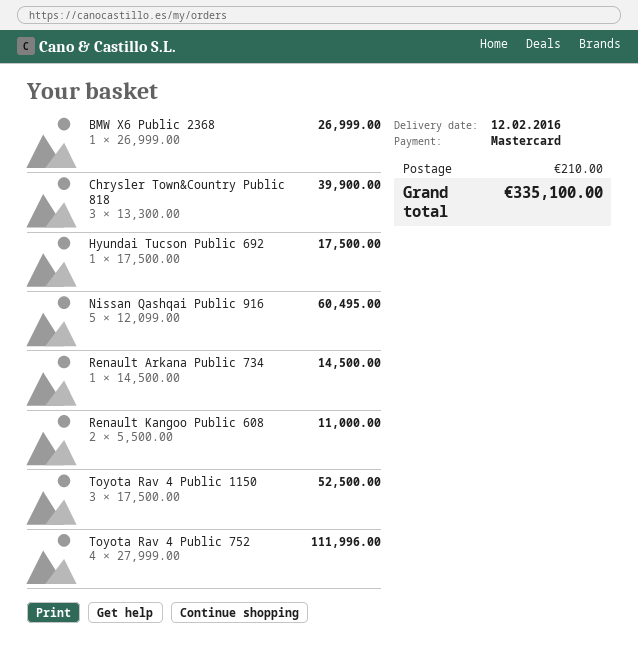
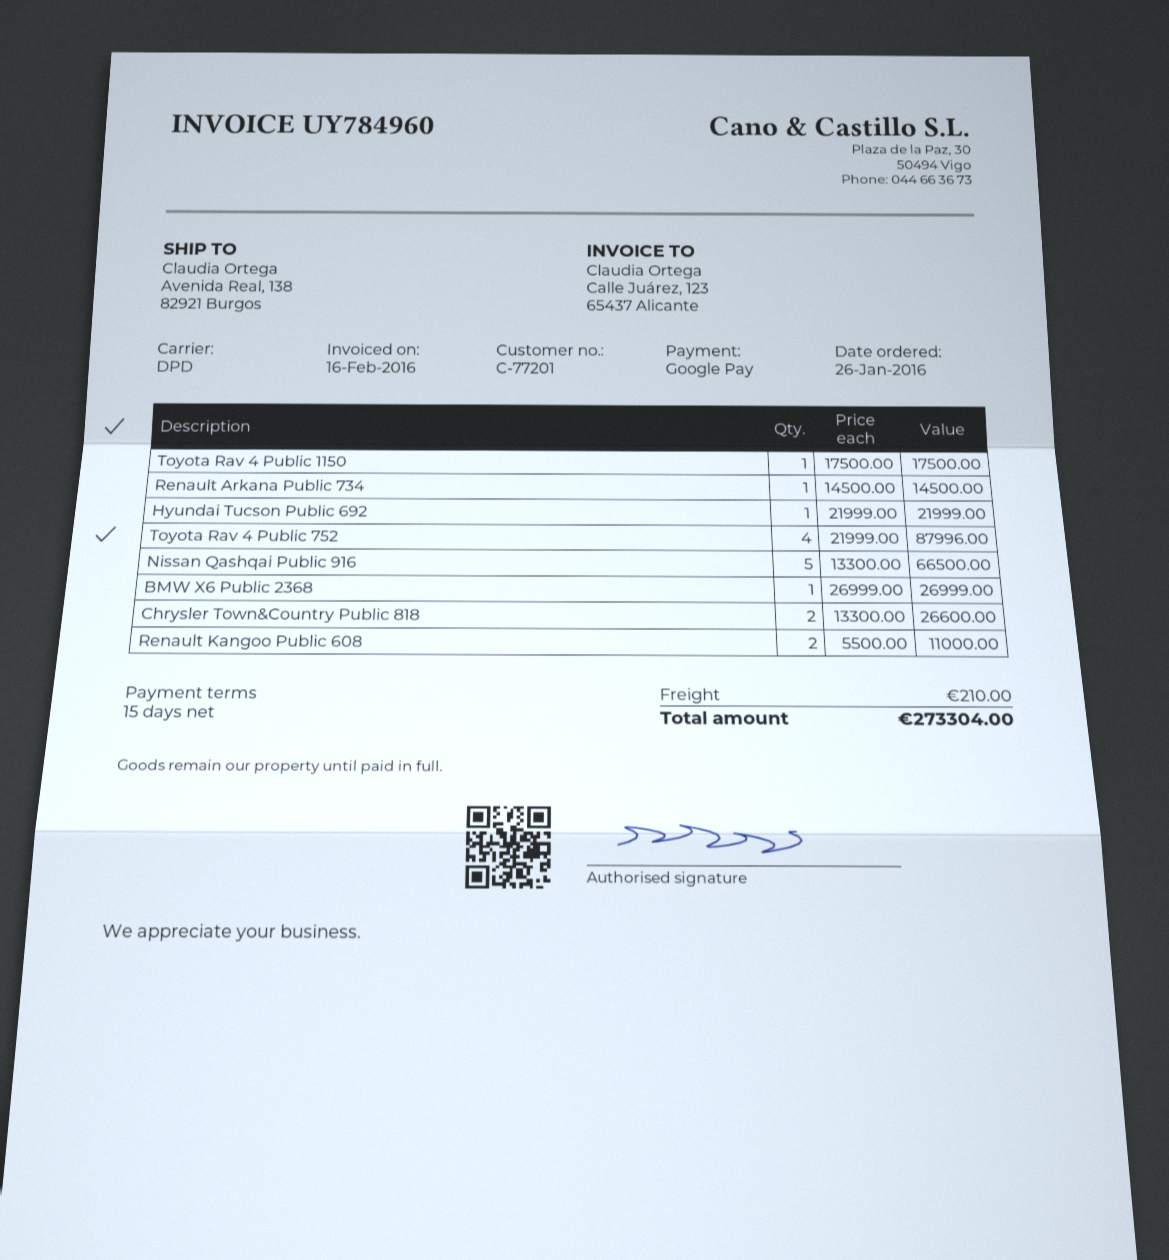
payment method: Mastercard -> Google Pay
Chrysler Town&Country Public 818: 3 x 13300.00 = 39900.00 -> 2 x 13300.00 = 26600.00
Hyundai Tucson Public 692: 1 x 17500.00 = 17500.00 -> 1 x 21999.00 = 21999.00
Nissan Qashqai Public 916: 5 x 12099.00 = 60495.00 -> 5 x 13300.00 = 66500.00
Toyota Rav 4 Public 1150: 3 x 17500.00 = 52500.00 -> 1 x 17500.00 = 17500.00
Toyota Rav 4 Public 752: 4 x 27999.00 = 111996.00 -> 4 x 21999.00 = 87996.00
total: 335100.00 -> 273304.00

